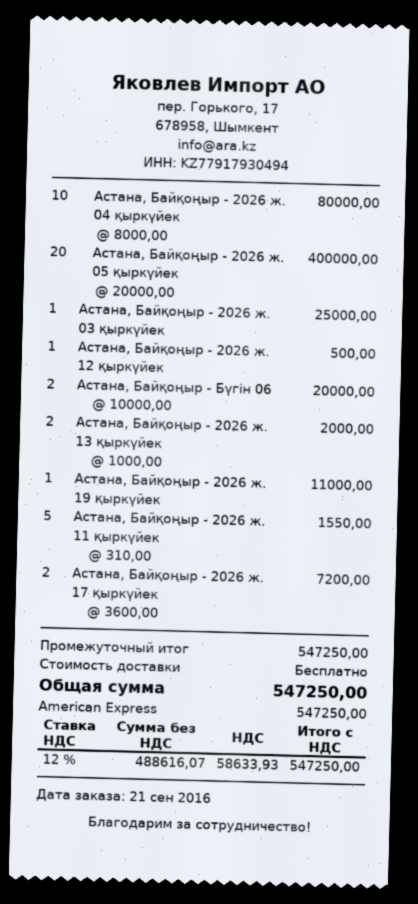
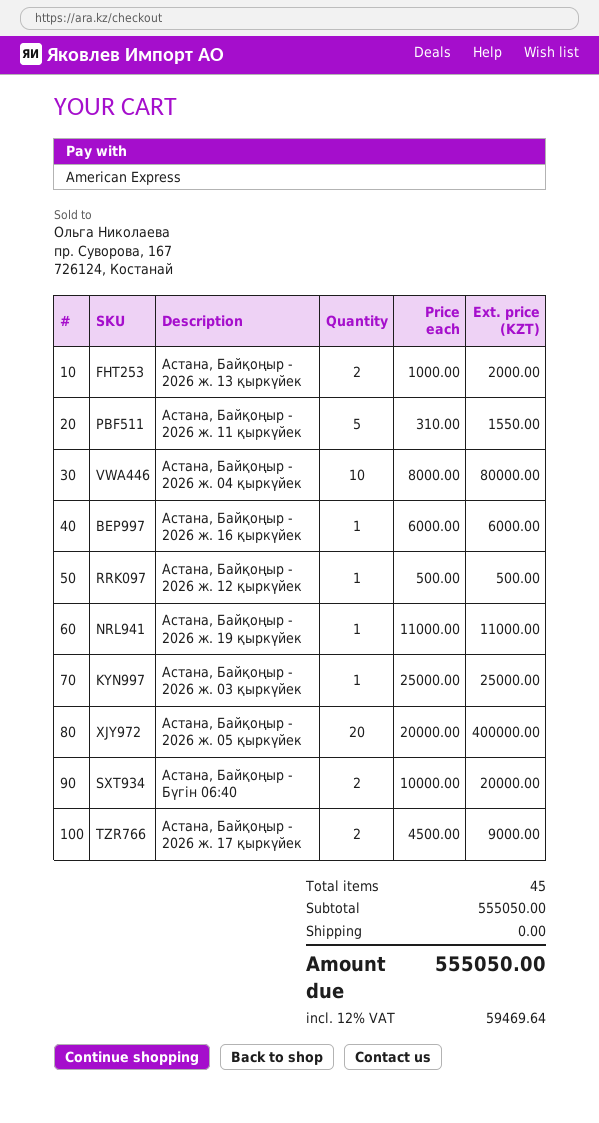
Астана, Байқоңыр - 2026 ж. 17 қыркүйек: 2 x 3600.00 = 7200.00 -> 2 x 4500.00 = 9000.00
Астана, Байқоңыр - 2026 ж. 16 қыркүйек: none -> 1 x 6000.00 = 6000.00
subtotal: 547250.00 -> 555050.00
tax: 12% = 58633.93 -> 12% = 59469.64
total: 547250.00 -> 555050.00

